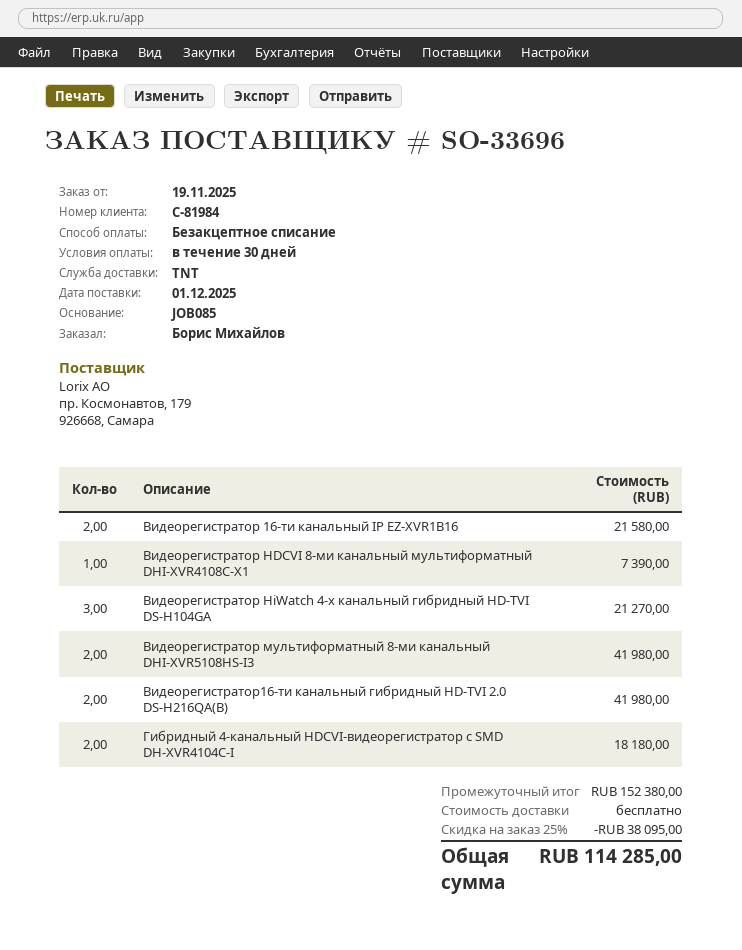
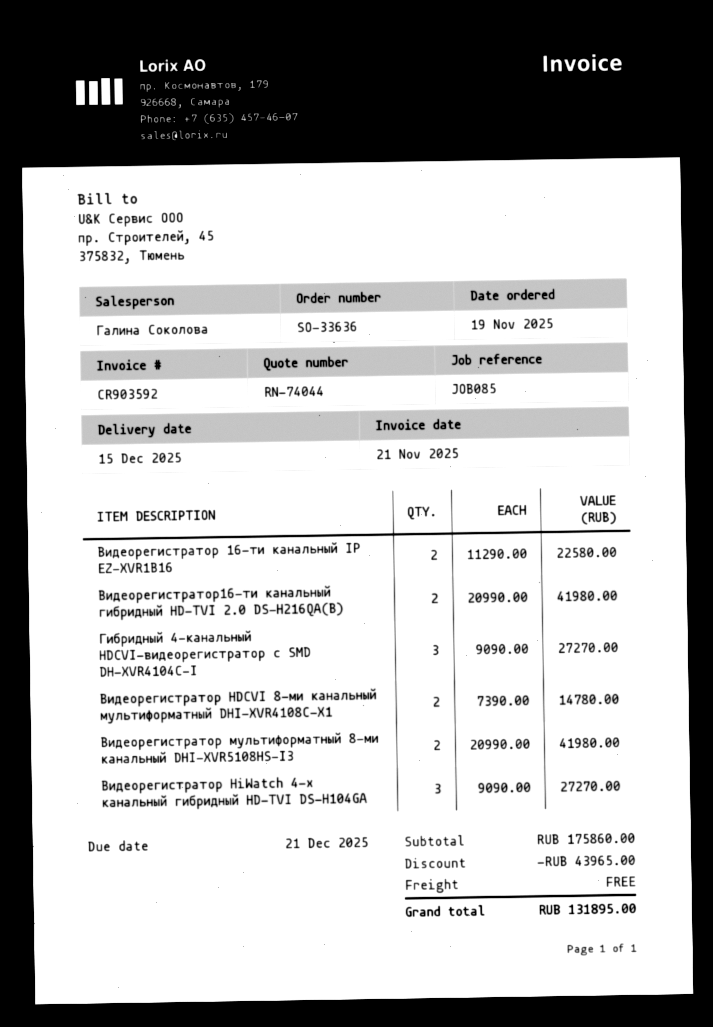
order number: SO-33696 -> SO-33636
delivery date: 2025-12-01 -> 2025-12-15
Видеорегистратор 16-ти канальный IP EZ-XVR1B16: 2 for 21580.00 -> 2 for 22580.00
Видеорегистратор HDCVI 8-ми канальный мультиформатный DHI-XVR4108C-X1: 1 for 7390.00 -> 2 for 14780.00
Видеорегистратор HiWatch 4-х канальный гибридный HD-TVI DS-H104GA: 3 for 21270.00 -> 3 for 27270.00
Гибридный 4-канальный HDCVI-видеорегистратор c SMD DH-XVR4104C-I: 2 for 18180.00 -> 3 for 27270.00
subtotal: 152380.00 -> 175860.00
discount: 38095.00 -> 43965.00
total: 114285.00 -> 131895.00

